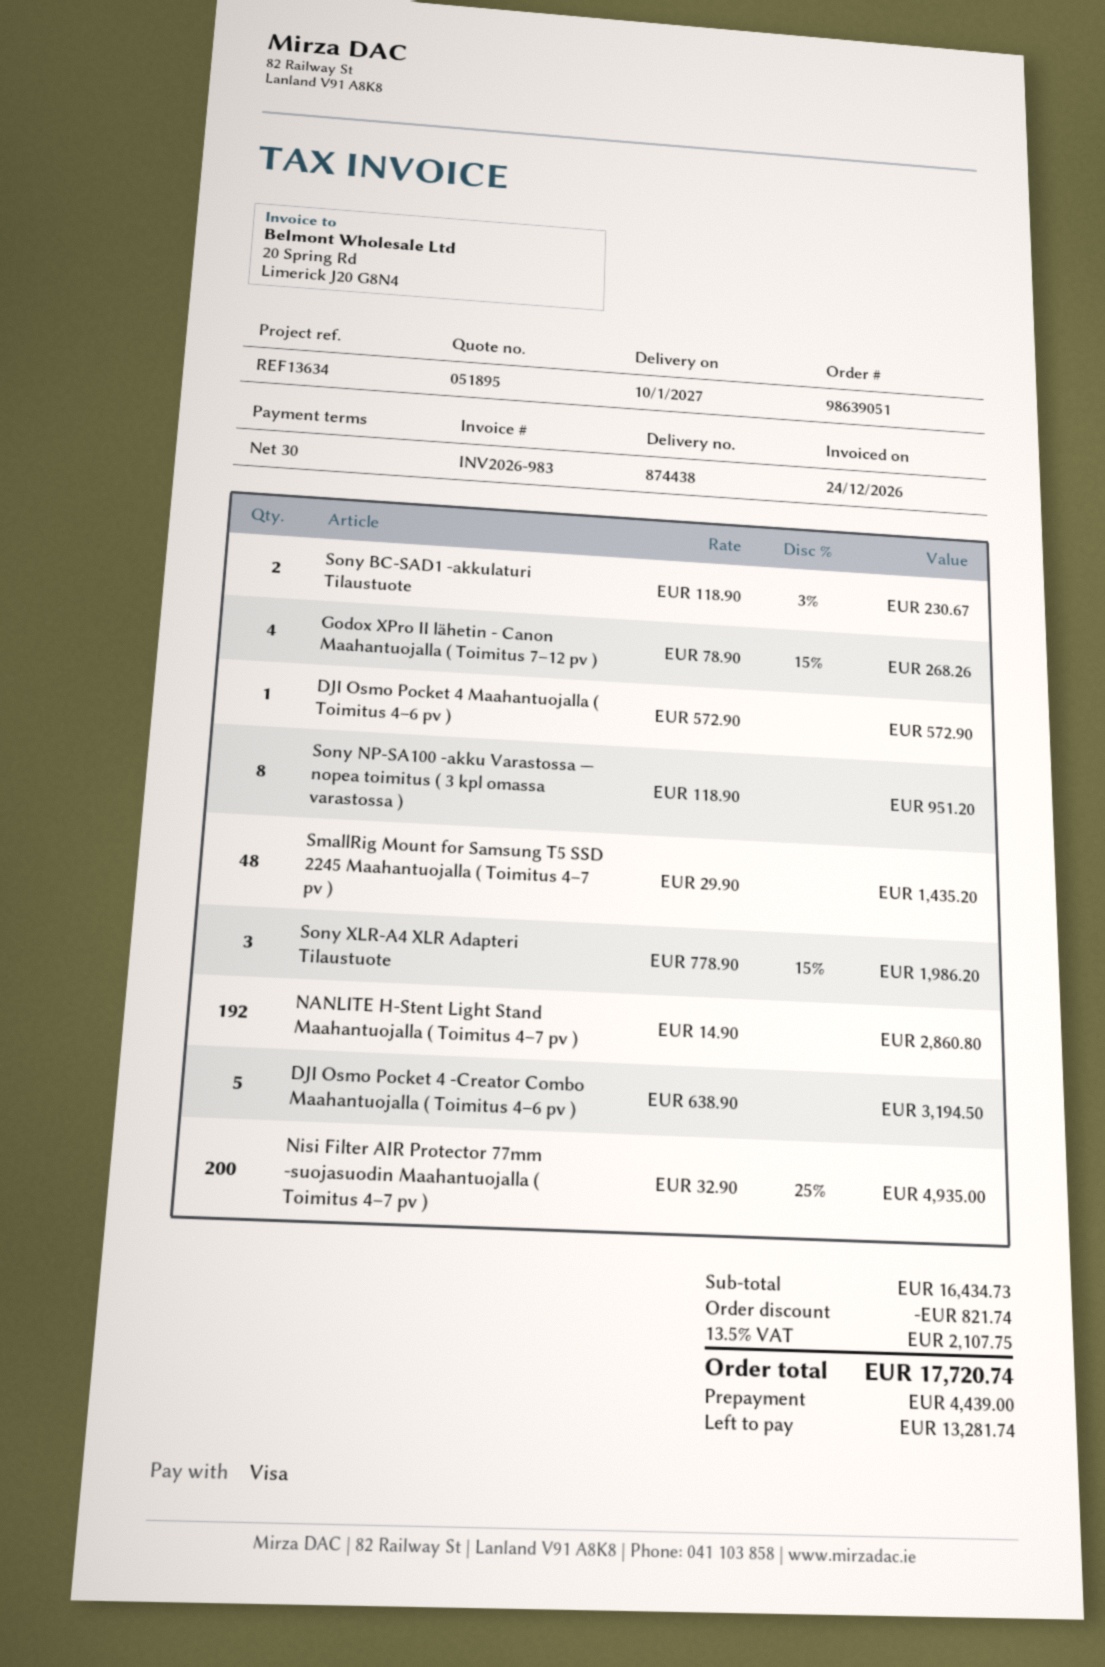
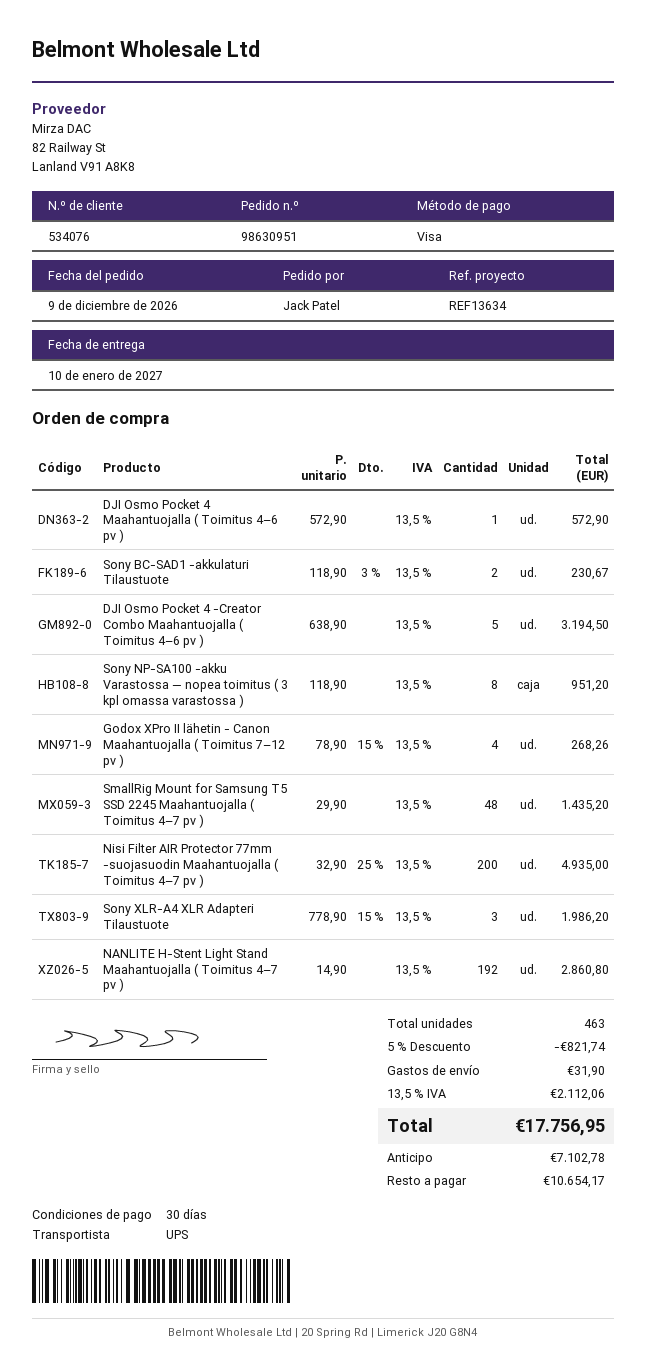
order number: 98639051 -> 98630951
shipping: none -> 31.90
tax: 13.5% = 2107.75 -> 13.5% = 2112.06
total: 17720.74 -> 17756.95
deposit: 4439.00 -> 7102.78
balance: 13281.74 -> 10654.17

